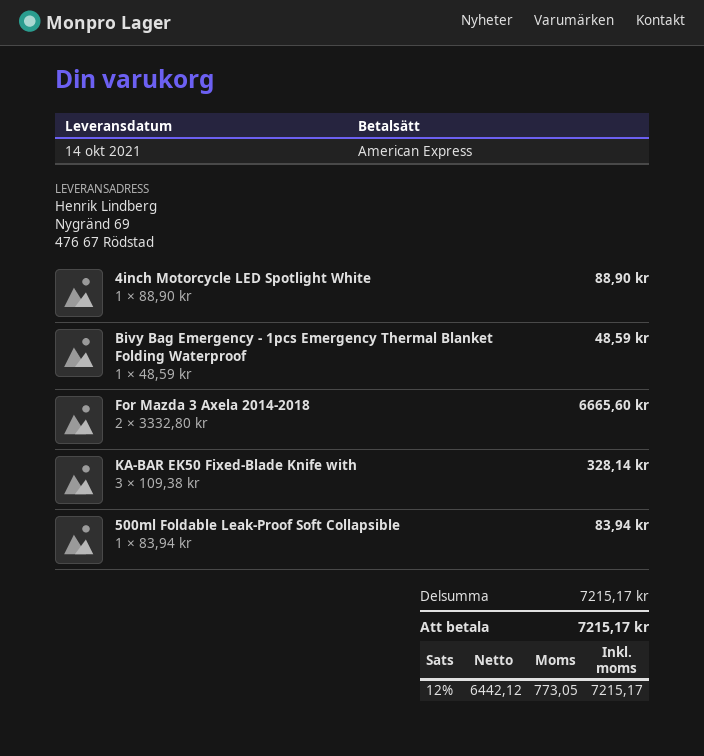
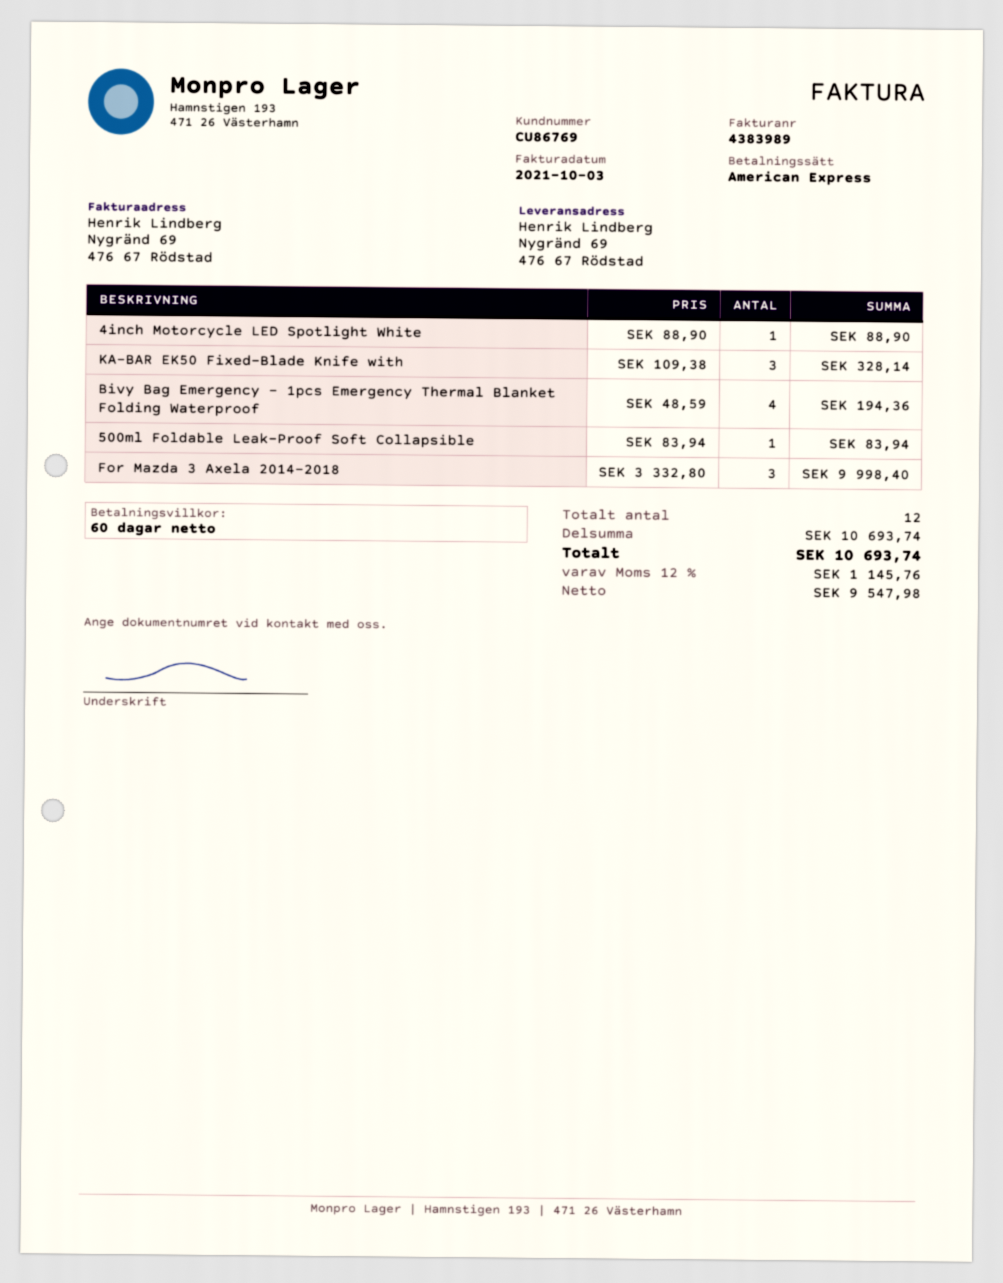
Bivy Bag Emergency - 1pcs Emergency Thermal Blanket Folding Waterproof: 1 x 48.59 = 48.59 -> 4 x 48.59 = 194.36
For Mazda 3 Axela 2014-2018: 2 x 3332.80 = 6665.60 -> 3 x 3332.80 = 9998.40
subtotal: 7215.17 -> 10693.74
net: 6442.12 -> 9547.98
tax: 12% = 773.05 -> 12% = 1145.76
total: 7215.17 -> 10693.74

